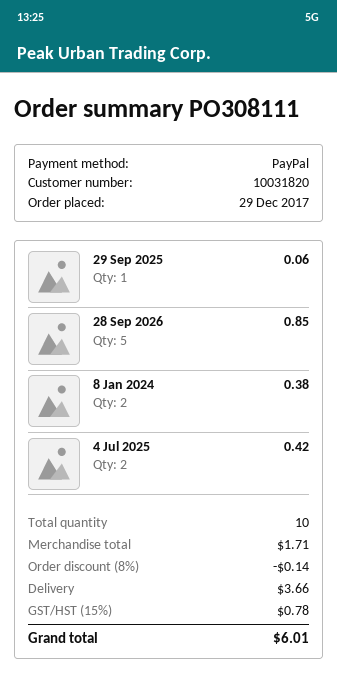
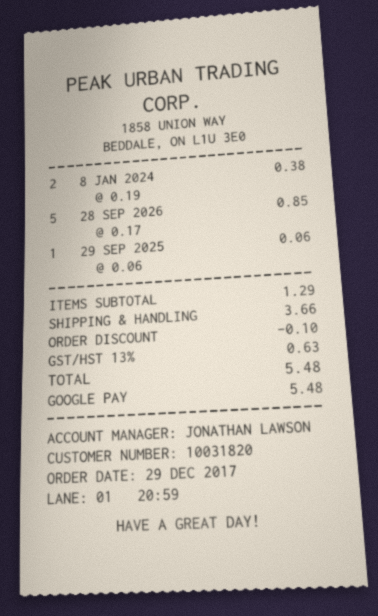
payment method: PayPal -> Google Pay
4 Jul 2025: 2 for 0.42 -> none
subtotal: 1.71 -> 1.29
discount: 0.14 -> 0.10
tax: 15% = 0.78 -> 13% = 0.63
total: 6.01 -> 5.48

